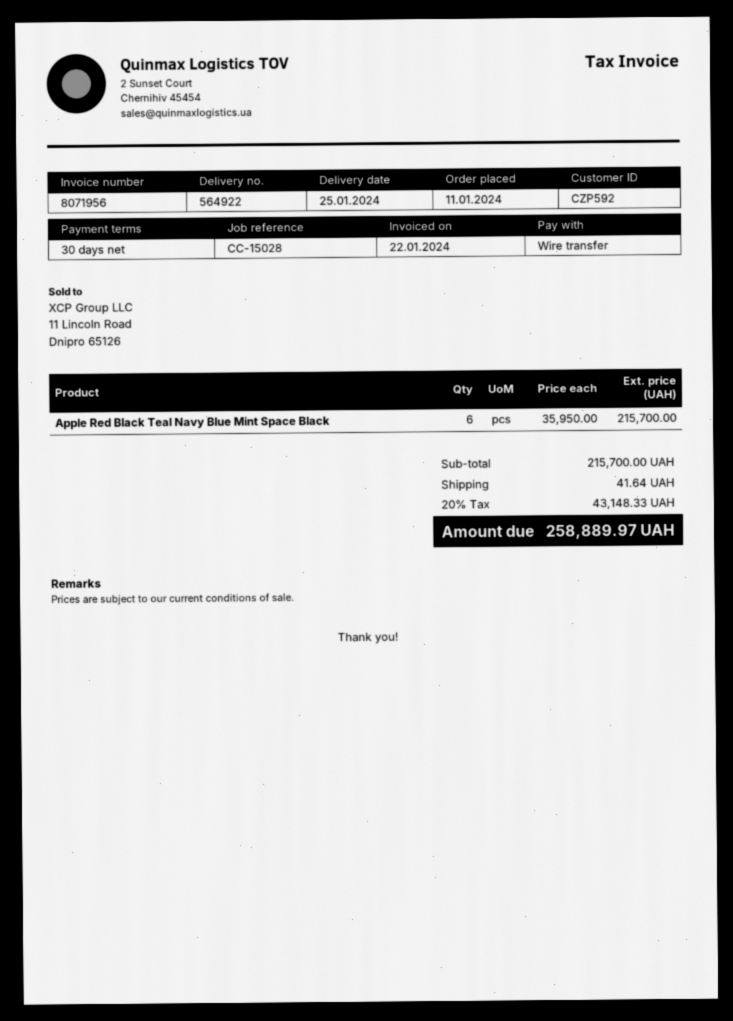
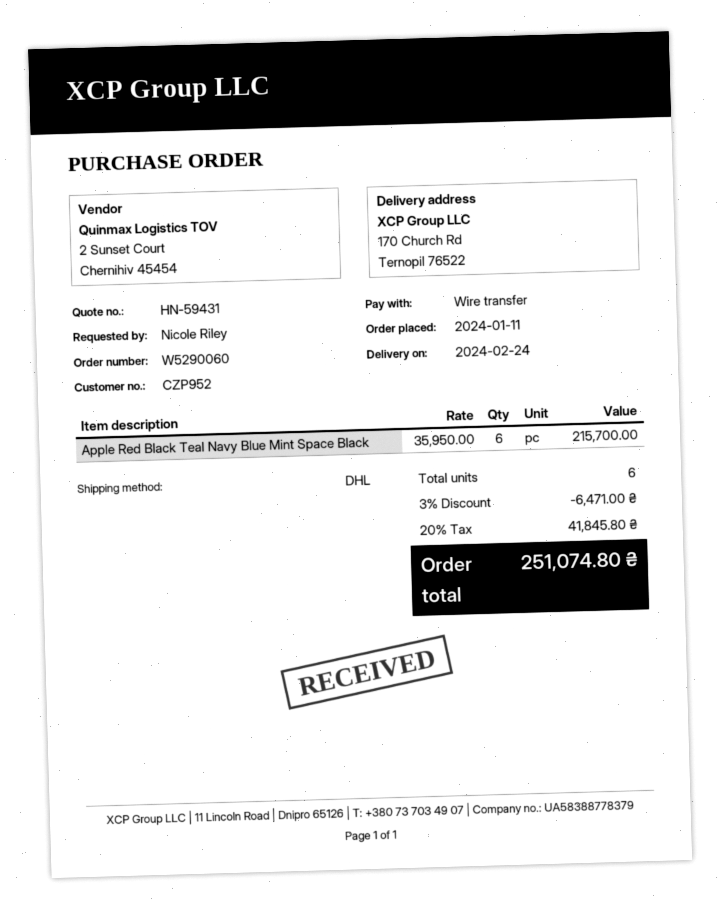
delivery date: 2024-01-25 -> 2024-02-24
customer number: CZP592 -> CZP952
discount: none -> 3% = 6471.00
shipping: 41.64 -> none
tax: 20% = 43148.33 -> 20% = 41845.80
total: 258889.97 -> 251074.80

